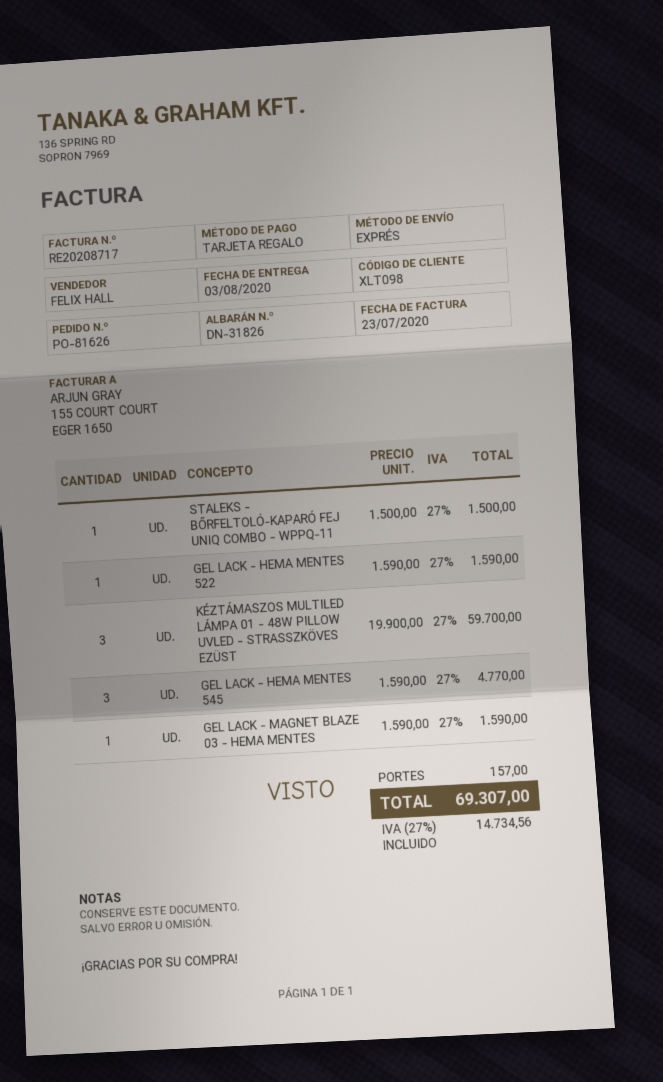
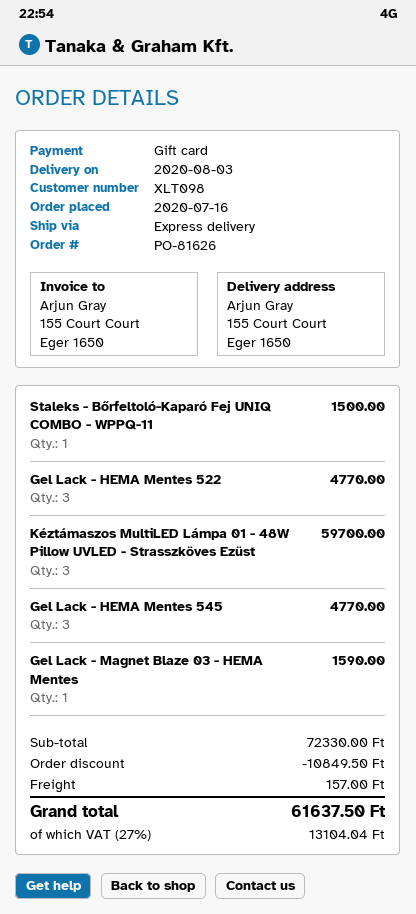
GEL LACK - HEMA MENTES 522: 1 for 1590.00 -> 3 for 4770.00
discount: none -> 10849.50
tax: 27% = 14734.56 -> 27% = 13104.04
total: 69307.00 -> 61637.50

